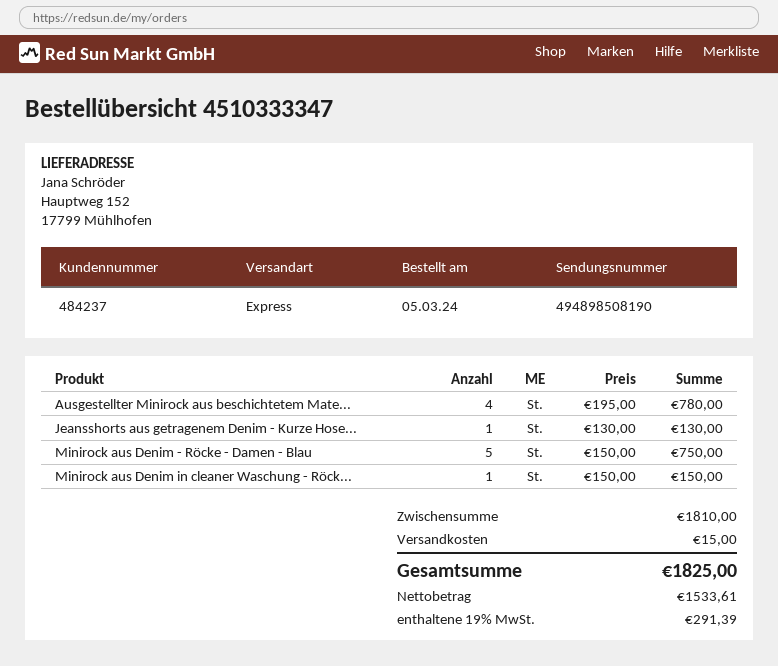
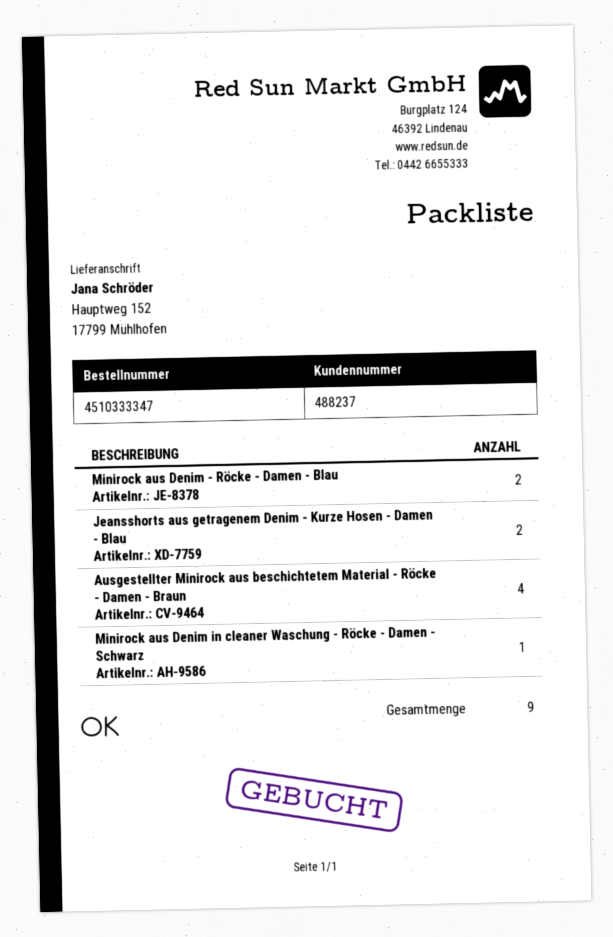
customer number: 484237 -> 488237
Jeansshorts aus getragenem Denim - Kurze Hose...: 1 -> 2
Minirock aus Denim - Röcke - Damen - Blau: 5 -> 2

